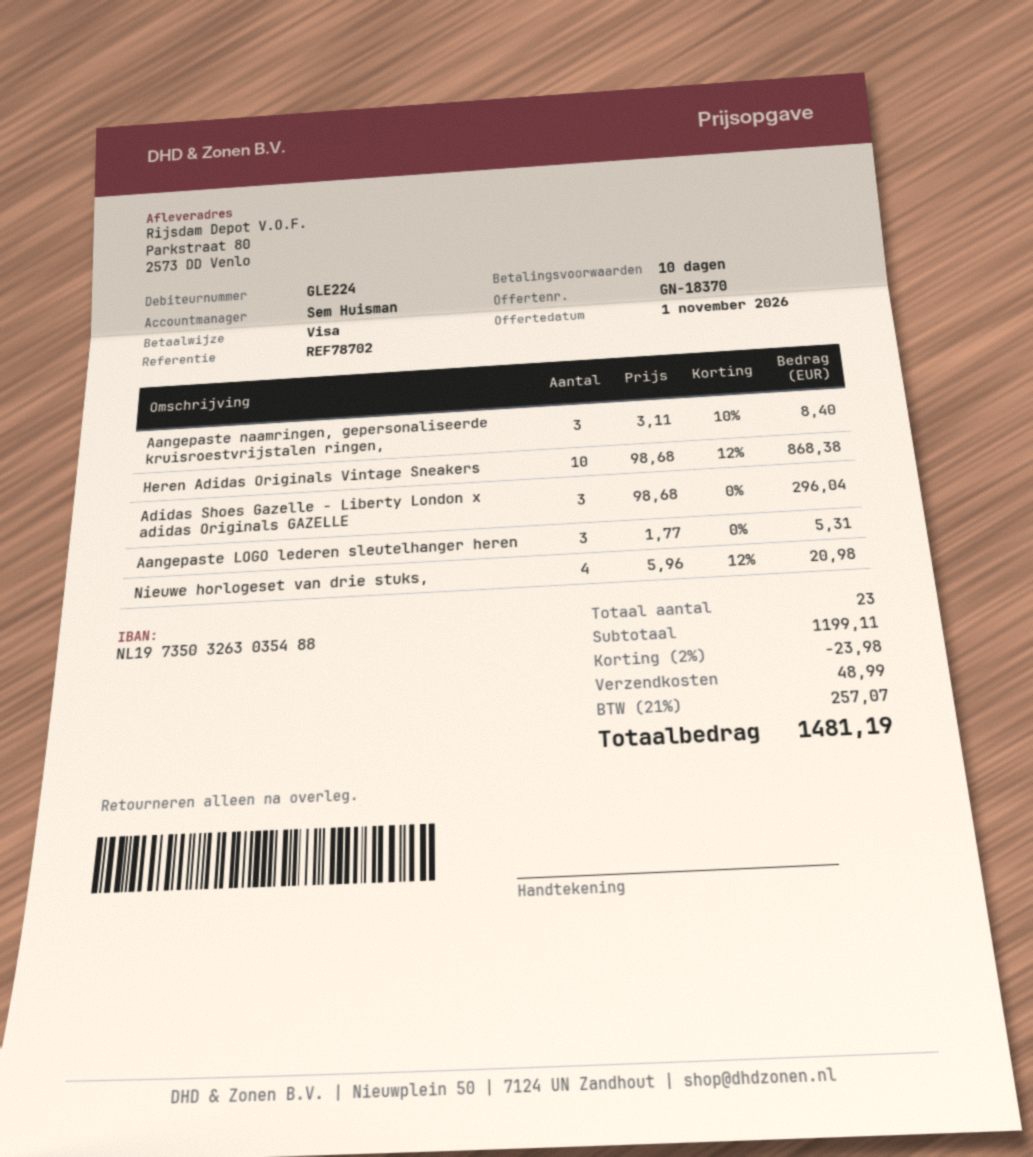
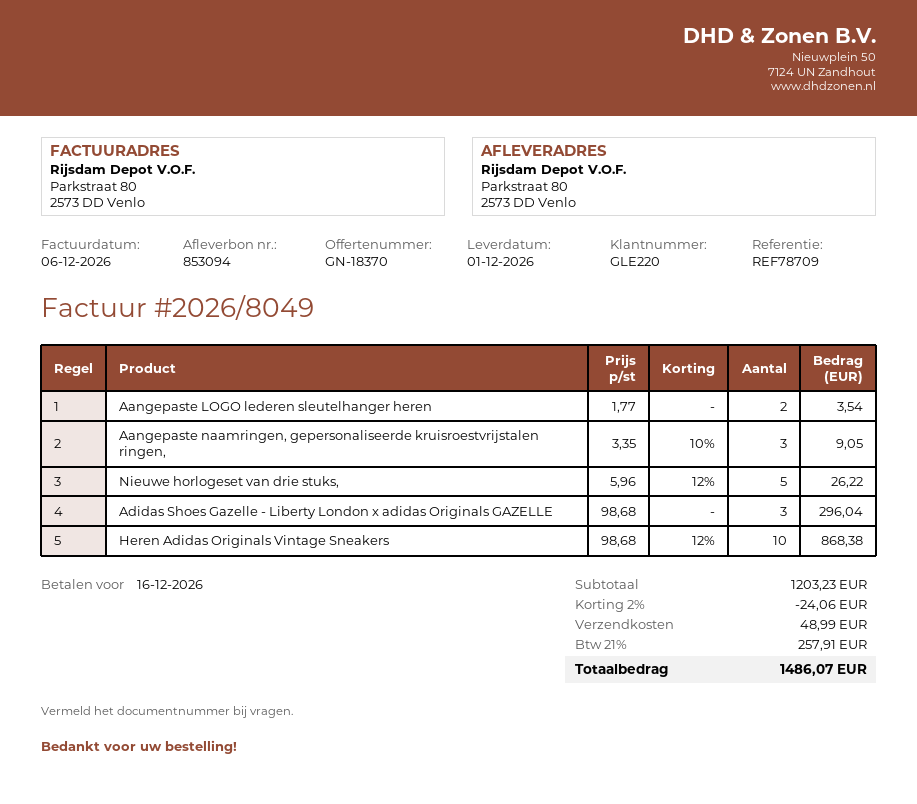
customer number: GLE224 -> GLE220
reference: REF78702 -> REF78709
Aangepaste naamringen, gepersonaliseerde kruisroestvrijstalen ringen,: 3 x 3.11 - 10% = 8.40 -> 3 x 3.35 - 10% = 9.05
Aangepaste LOGO lederen sleutelhanger heren: 3 x 1.77 = 5.31 -> 2 x 1.77 = 3.54
Nieuwe horlogeset van drie stuks,: 4 x 5.96 - 12% = 20.98 -> 5 x 5.96 - 12% = 26.22
subtotal: 1199.11 -> 1203.23
discount: 2% = 23.98 -> 2% = 24.06
tax: 21% = 257.07 -> 21% = 257.91
total: 1481.19 -> 1486.07

